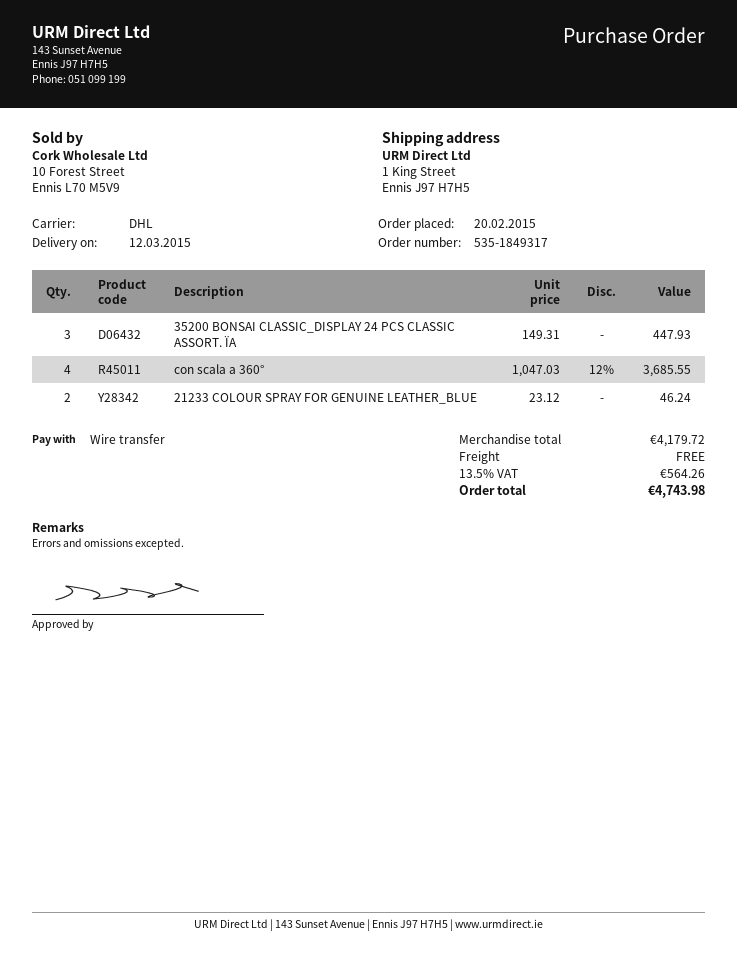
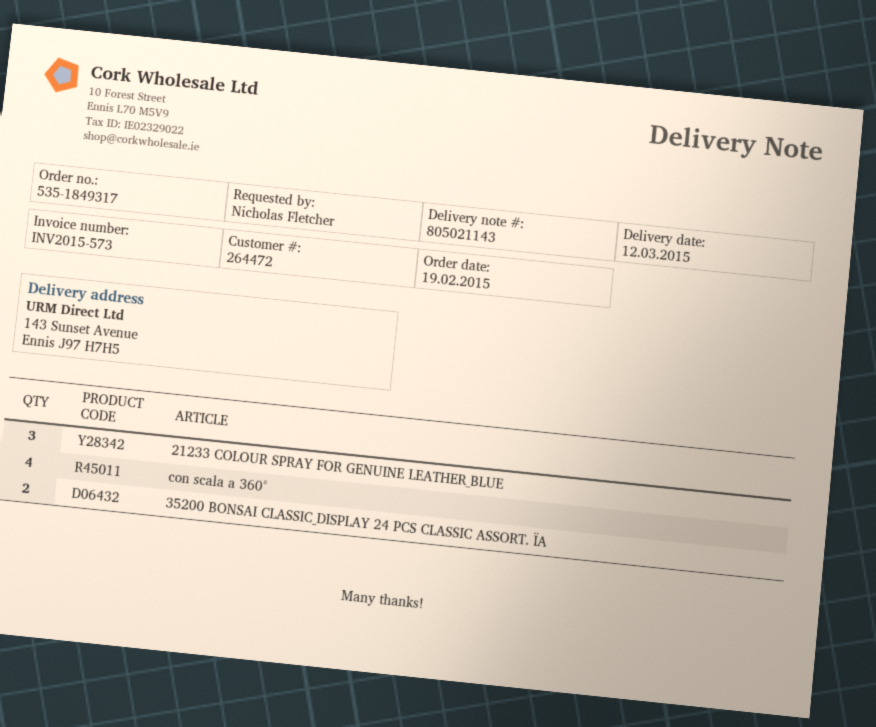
order date: 2015-02-20 -> 2015-02-19
ship to: 1 King Street, Ennis J97 H7H5 -> 143 Sunset Avenue, Ennis J97 H7H5
35200 BONSAI CLASSIC_DISPLAY 24 PCS CLASSIC ASSORT. ÏA: 3 -> 2
21233 COLOUR SPRAY FOR GENUINE LEATHER_BLUE: 2 -> 3

